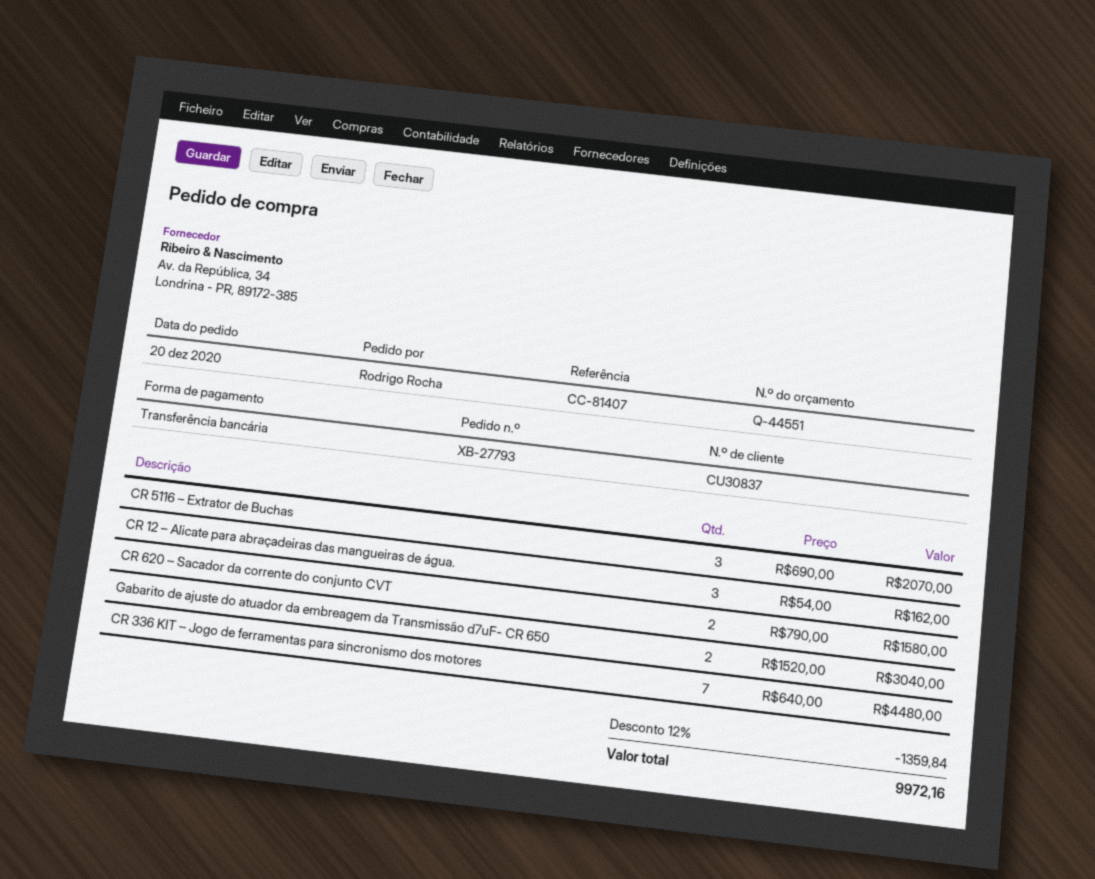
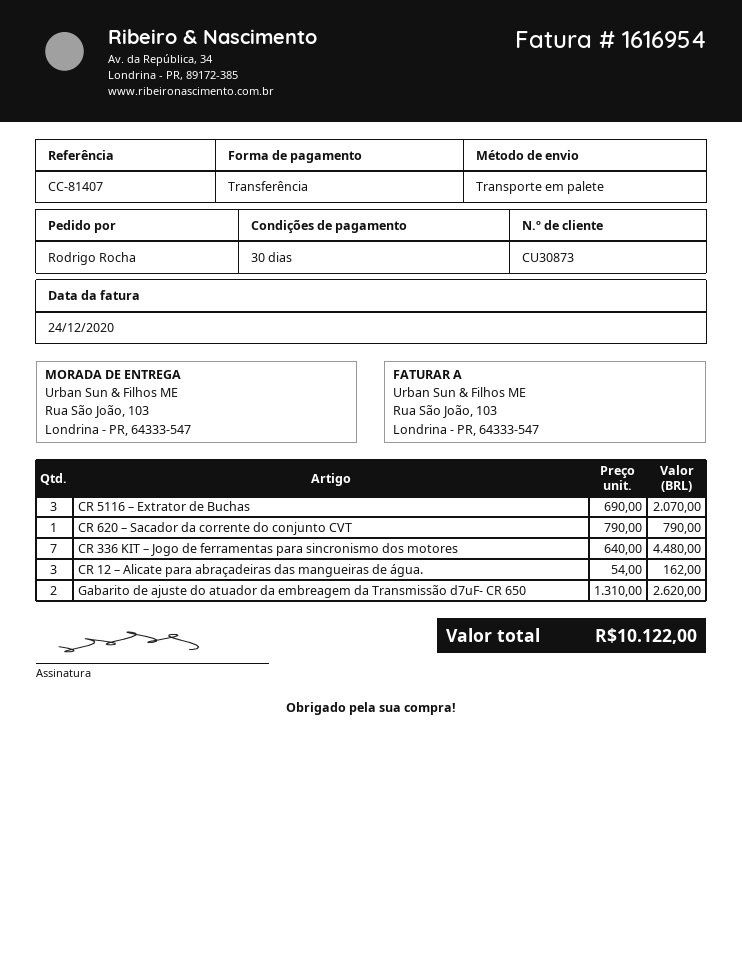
customer number: CU30837 -> CU30873
CR 620 – Sacador da corrente do conjunto CVT: 2 x 790.00 = 1580.00 -> 1 x 790.00 = 790.00
Gabarito de ajuste do atuador da embreagem da Transmissão d7uF- CR 650: 2 x 1520.00 = 3040.00 -> 2 x 1310.00 = 2620.00
discount: 12% = 1359.84 -> none
total: 9972.16 -> 10122.00

